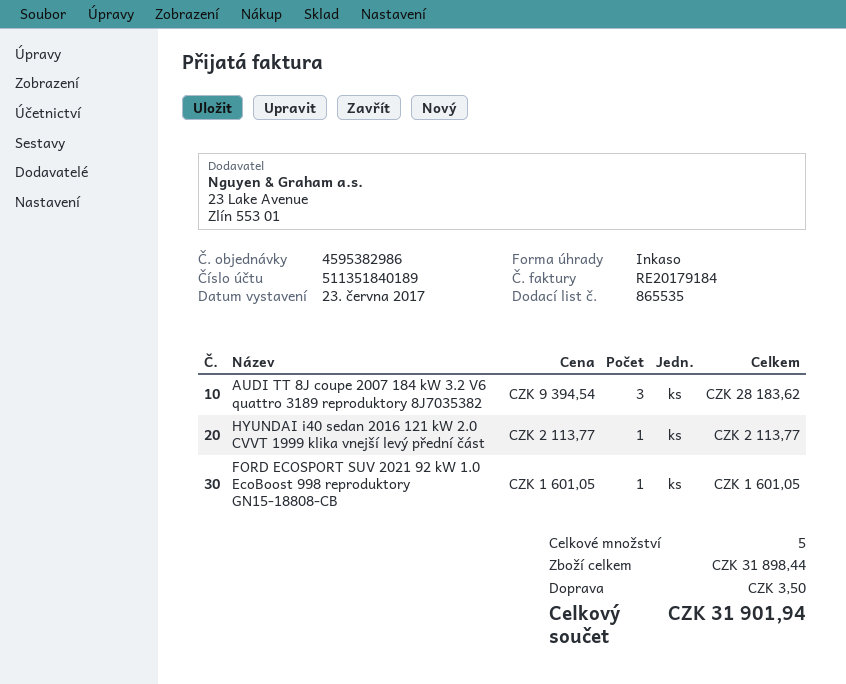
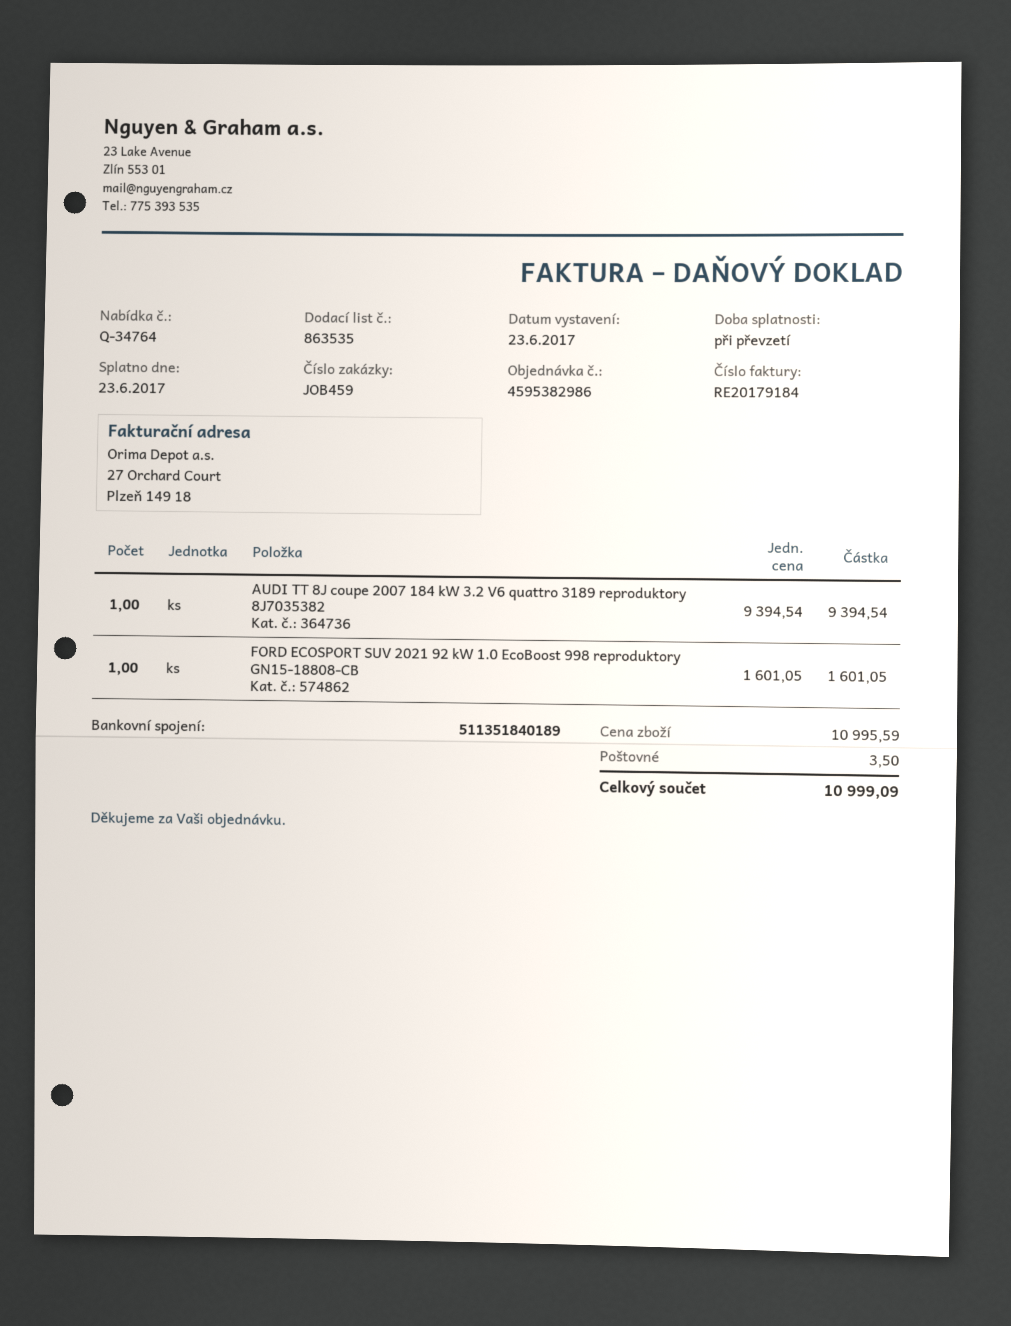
delivery note number: 865535 -> 863535
AUDI TT 8J coupe 2007 184 kW 3.2 V6 quattro 3189 reproduktory 8J7035382: 3 x 9394.54 = 28183.62 -> 1 x 9394.54 = 9394.54
HYUNDAI i40 sedan 2016 121 kW 2.0 CVVT 1999 klika vnejší levý přední část: 1 x 2113.77 = 2113.77 -> none
subtotal: 31898.44 -> 10995.59
total: 31901.94 -> 10999.09

